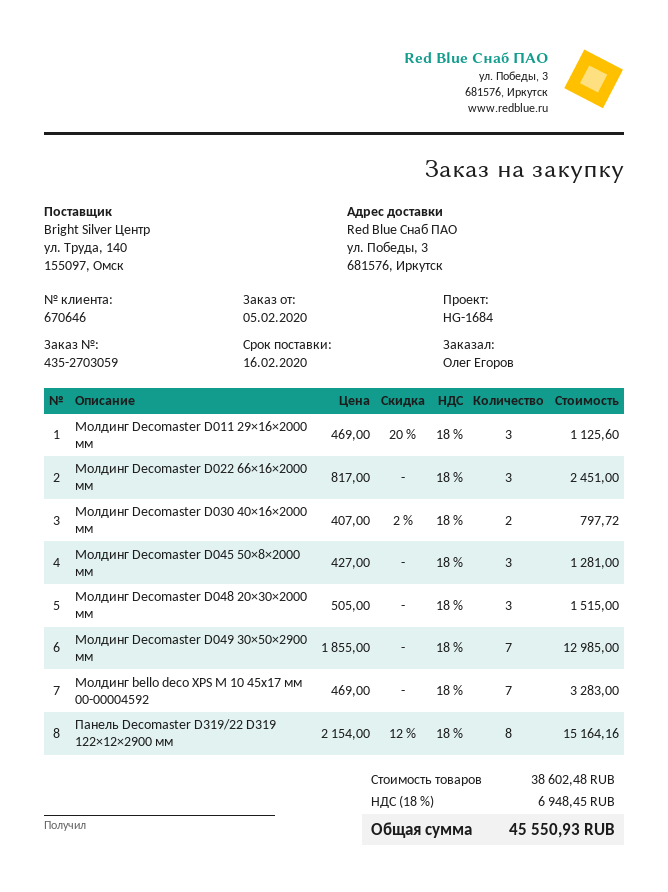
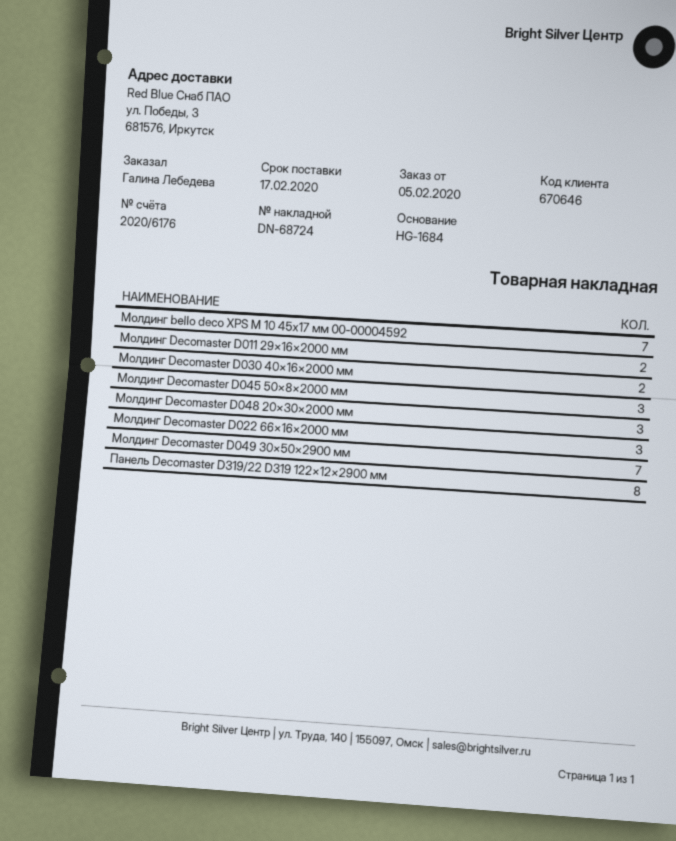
delivery date: 2020-02-16 -> 2020-02-17
ordered by: Олег Егоров -> Галина Лебедева
Молдинг Decomaster D011 29×16×2000 мм: 3 -> 2

